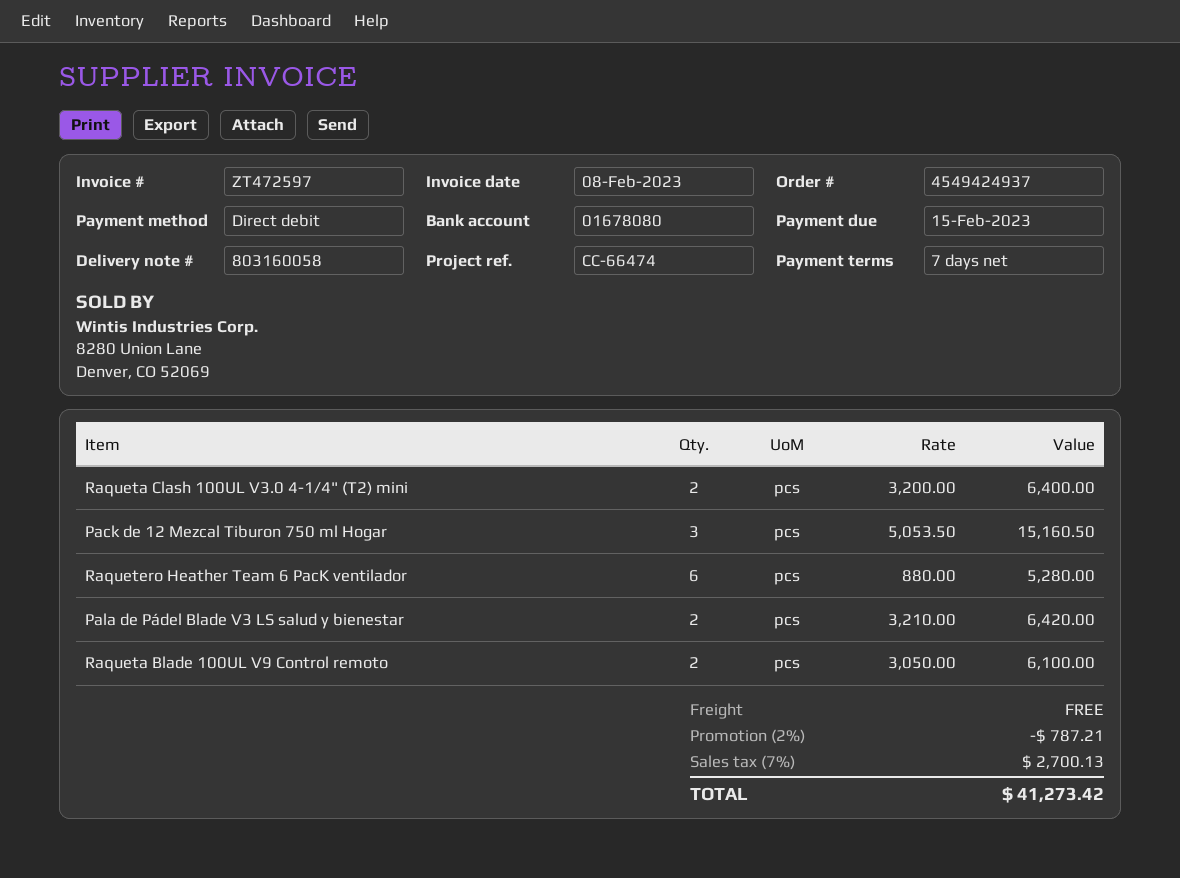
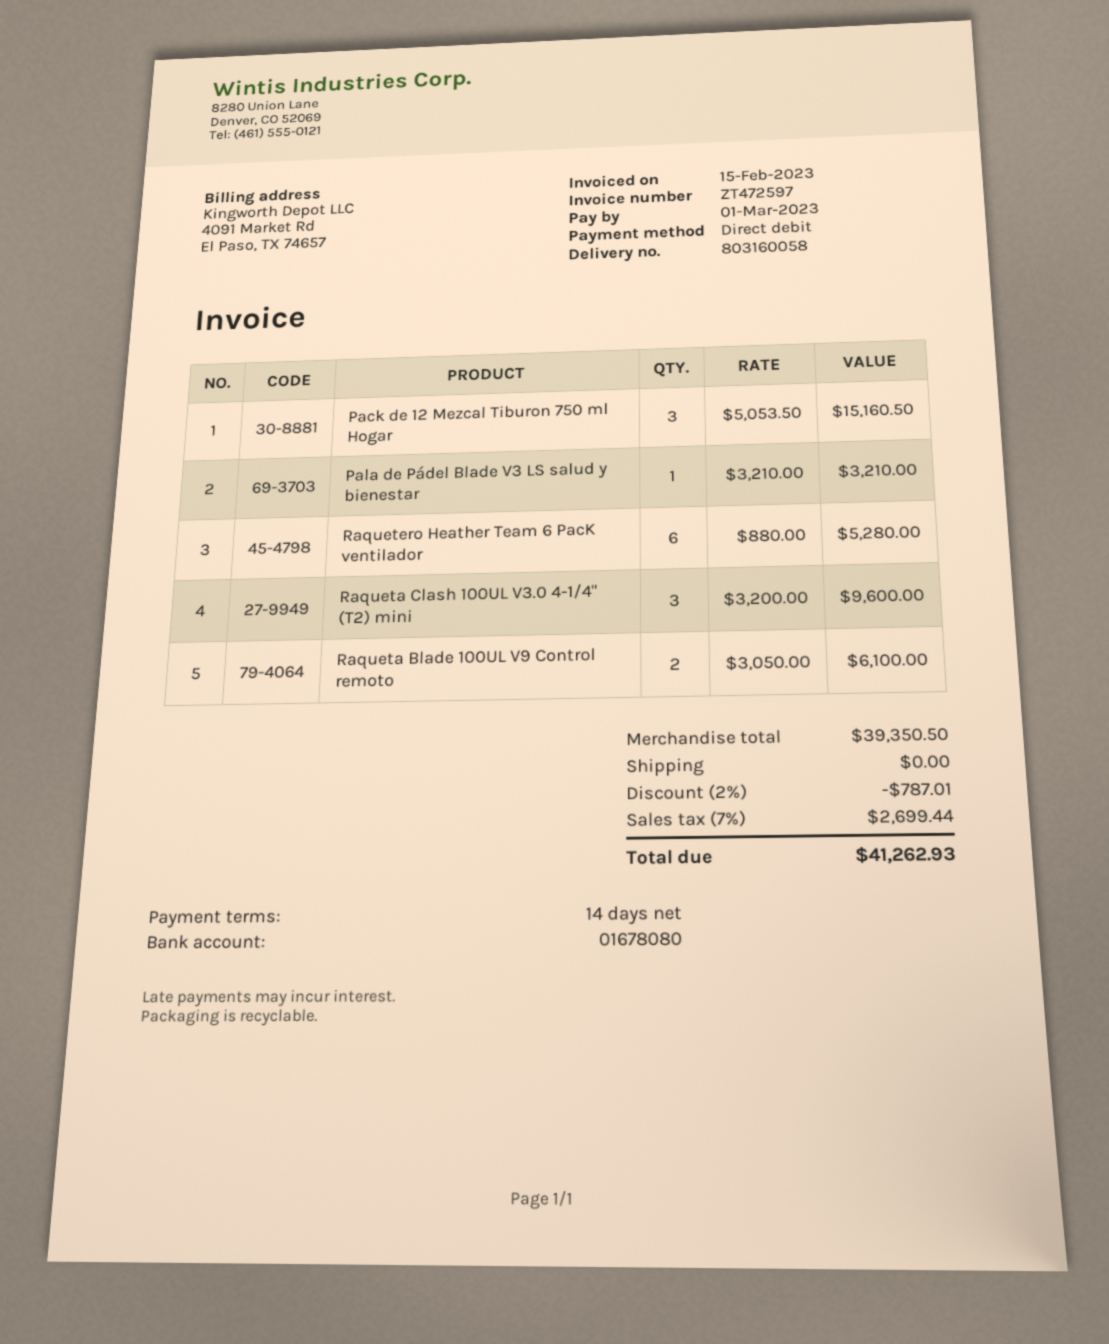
invoice date: 2023-02-08 -> 2023-02-15
payment terms: 7 days -> 14 days
due date: 2023-02-15 -> 2023-03-01
Raqueta Clash 100UL V3.0 4-1/4" (T2) mini: 2 x 3200.00 = 6400.00 -> 3 x 3200.00 = 9600.00
Pala de Pádel Blade V3 LS salud y bienestar: 2 x 3210.00 = 6420.00 -> 1 x 3210.00 = 3210.00
discount: 2% = 787.21 -> 2% = 787.01
tax: 7% = 2700.13 -> 7% = 2699.44
total: 41273.42 -> 41262.93

